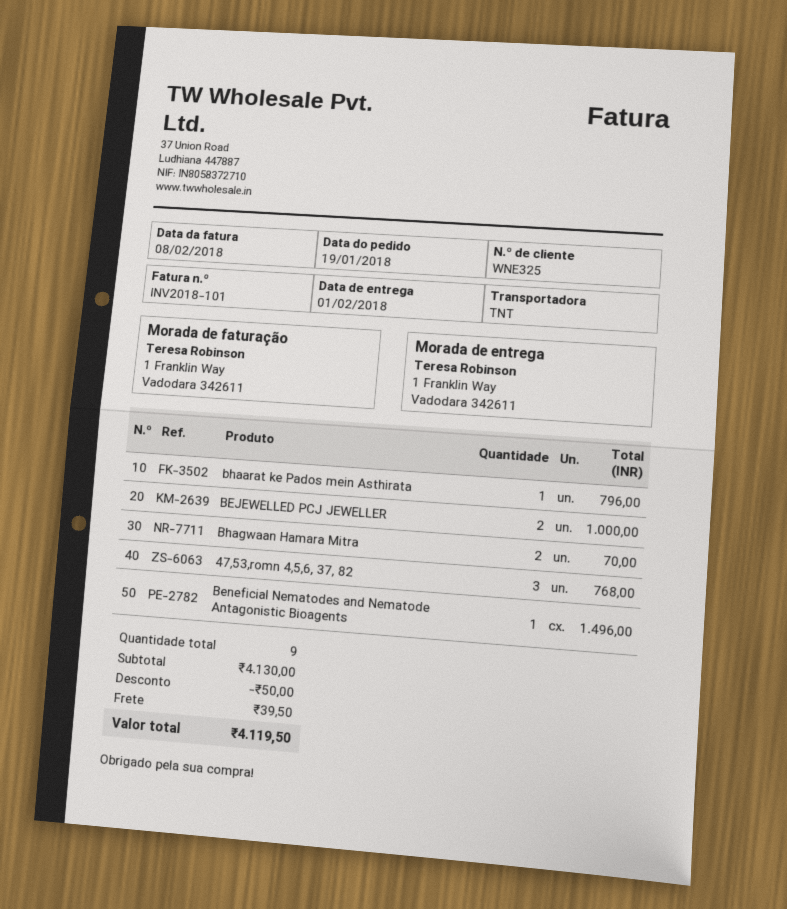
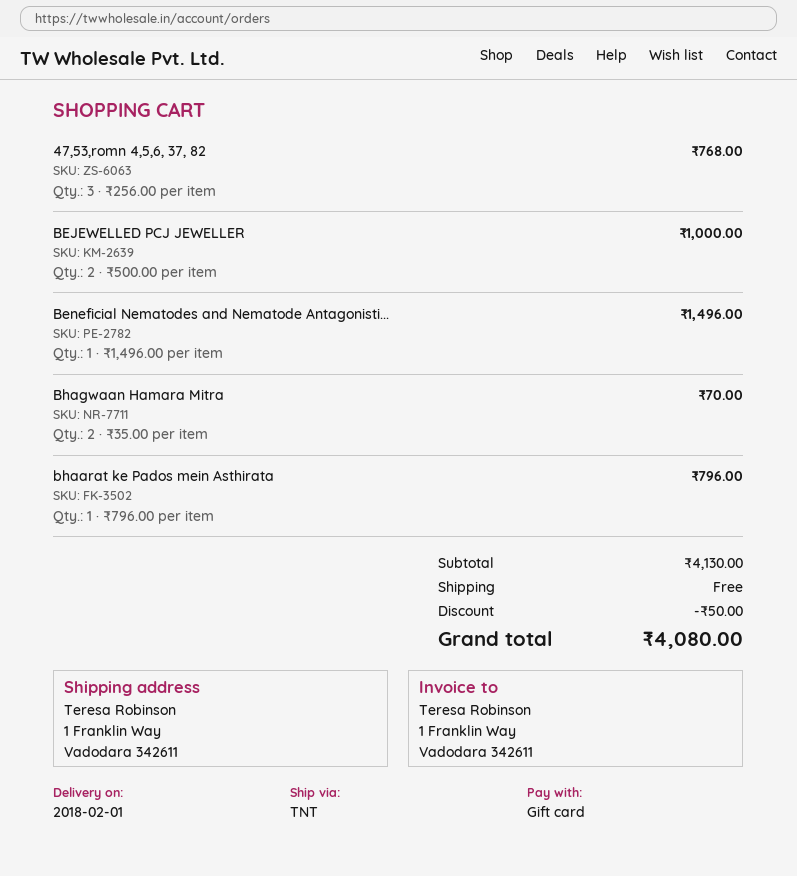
shipping: 39.50 -> 0.00
total: 4119.50 -> 4080.00

